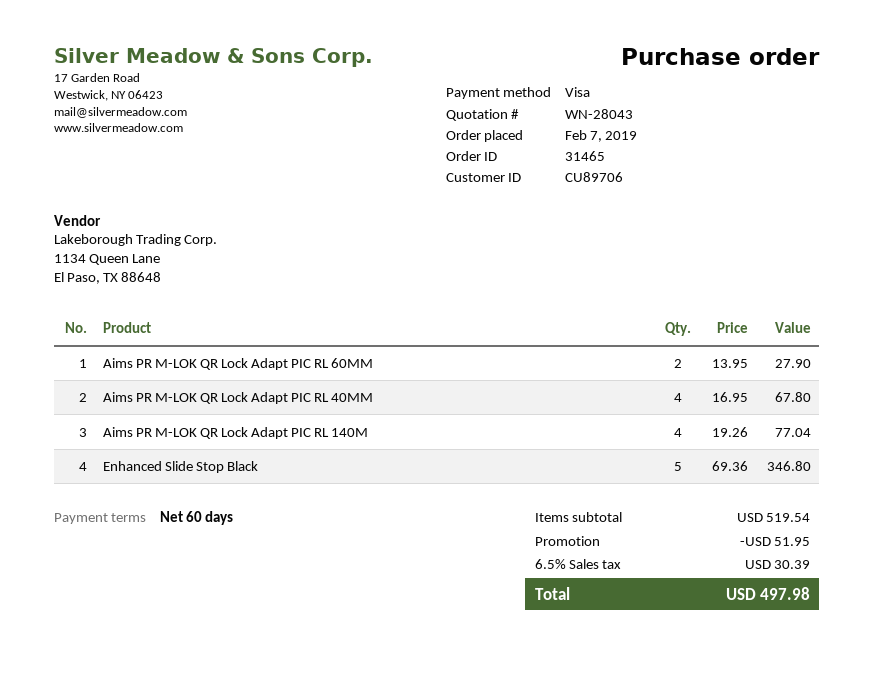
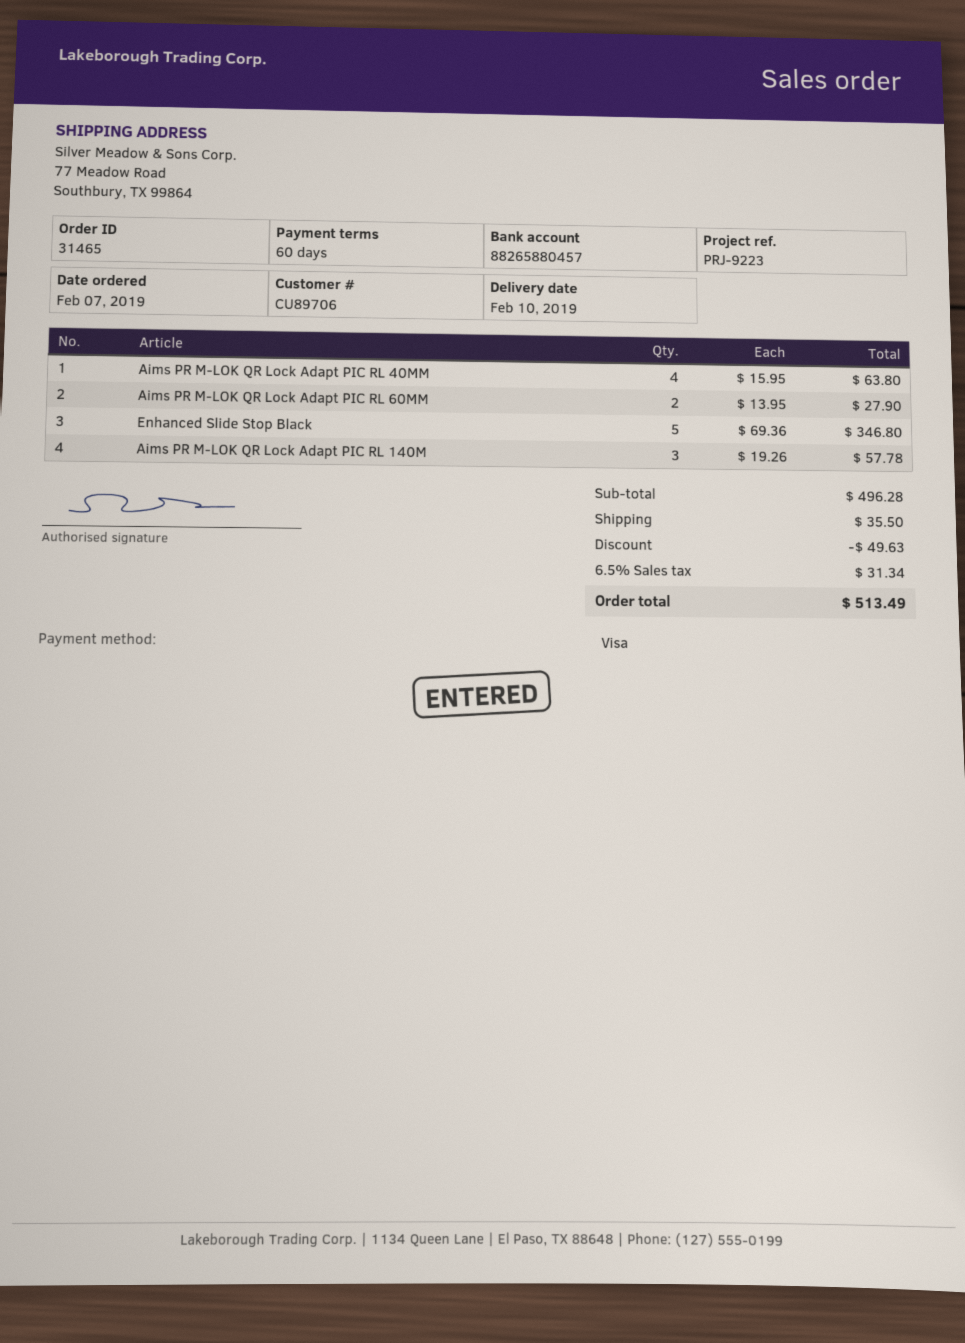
Aims PR M-LOK QR Lock Adapt PIC RL 40MM: 4 x 16.95 = 67.80 -> 4 x 15.95 = 63.80
Aims PR M-LOK QR Lock Adapt PIC RL 140M: 4 x 19.26 = 77.04 -> 3 x 19.26 = 57.78
subtotal: 519.54 -> 496.28
discount: 51.95 -> 49.63
shipping: none -> 35.50
tax: 6.5% = 30.39 -> 6.5% = 31.34
total: 497.98 -> 513.49

